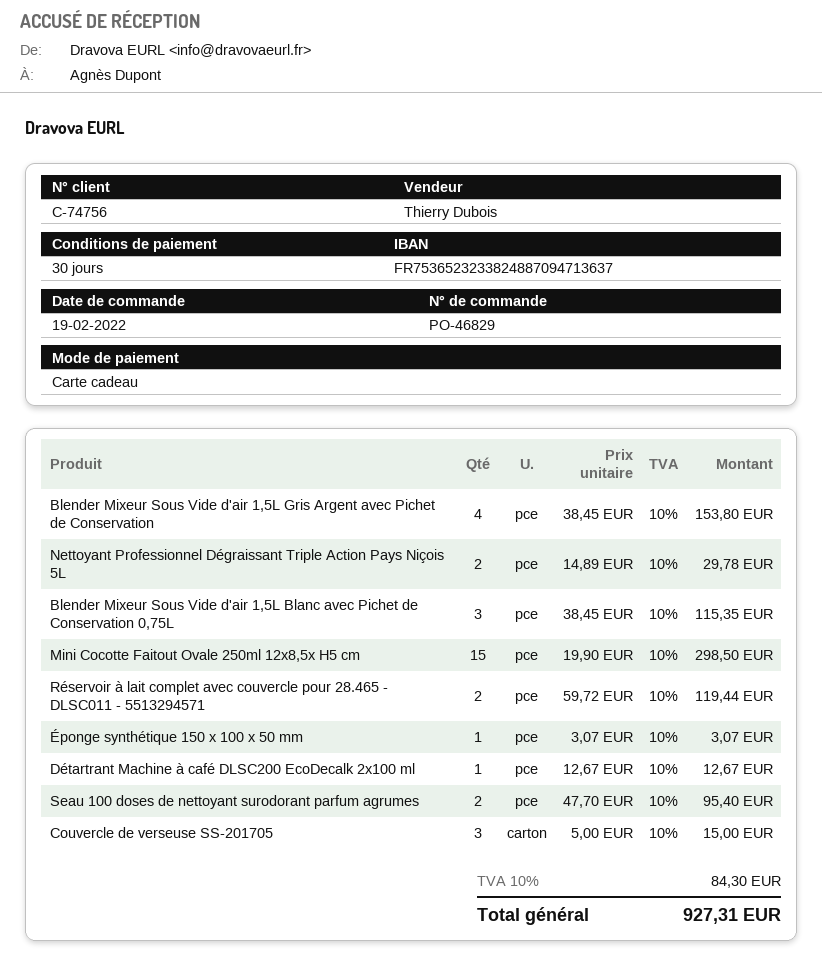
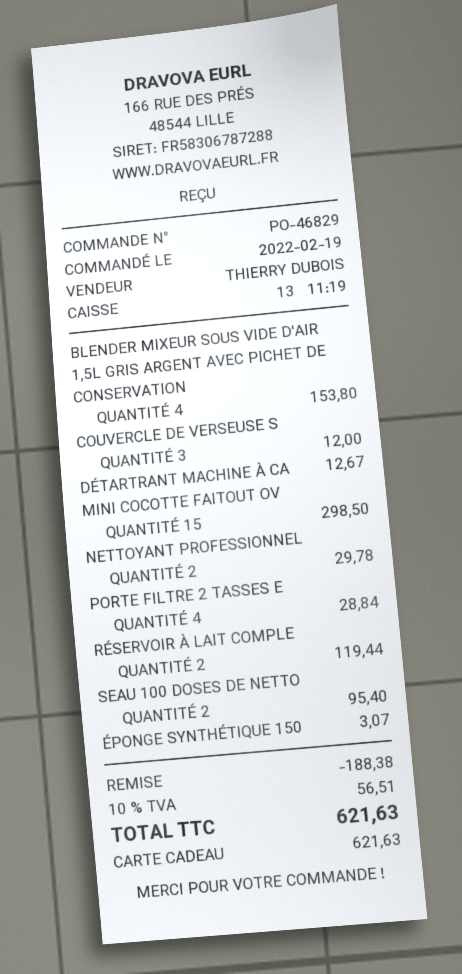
Blender Mixeur Sous Vide d'air 1,5L Blanc avec Pichet de Conservation 0,75L: 3 for 115.35 -> none
Couvercle de verseuse SS-201705: 3 for 15.00 -> 3 for 12.00
PORTE FILTRE 2 TASSES E: none -> 4 for 28.84
discount: none -> 188.38
tax: 10% = 84.30 -> 10% = 56.51
total: 927.31 -> 621.63

